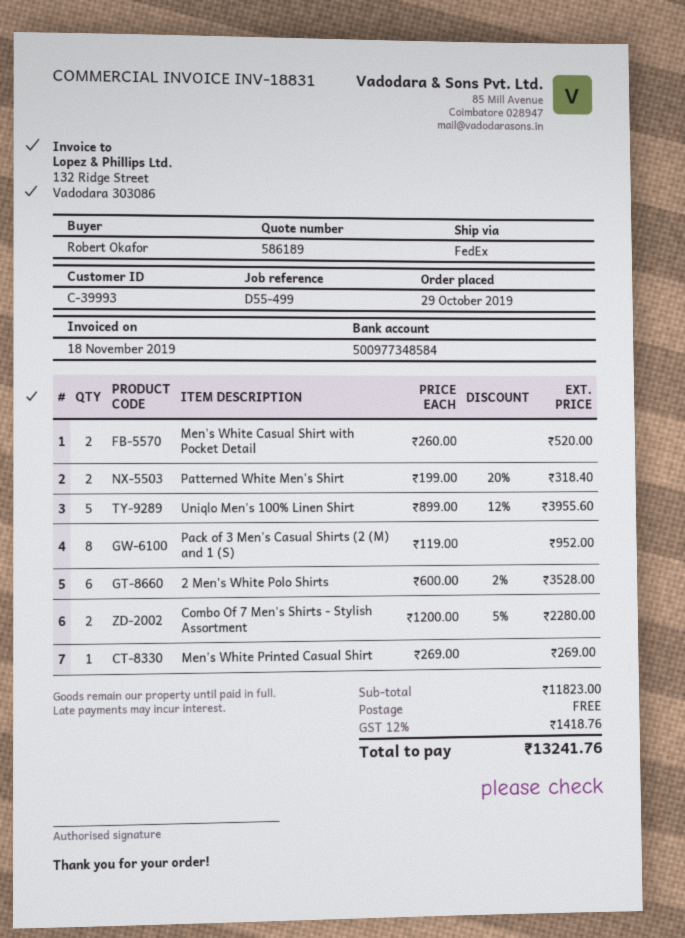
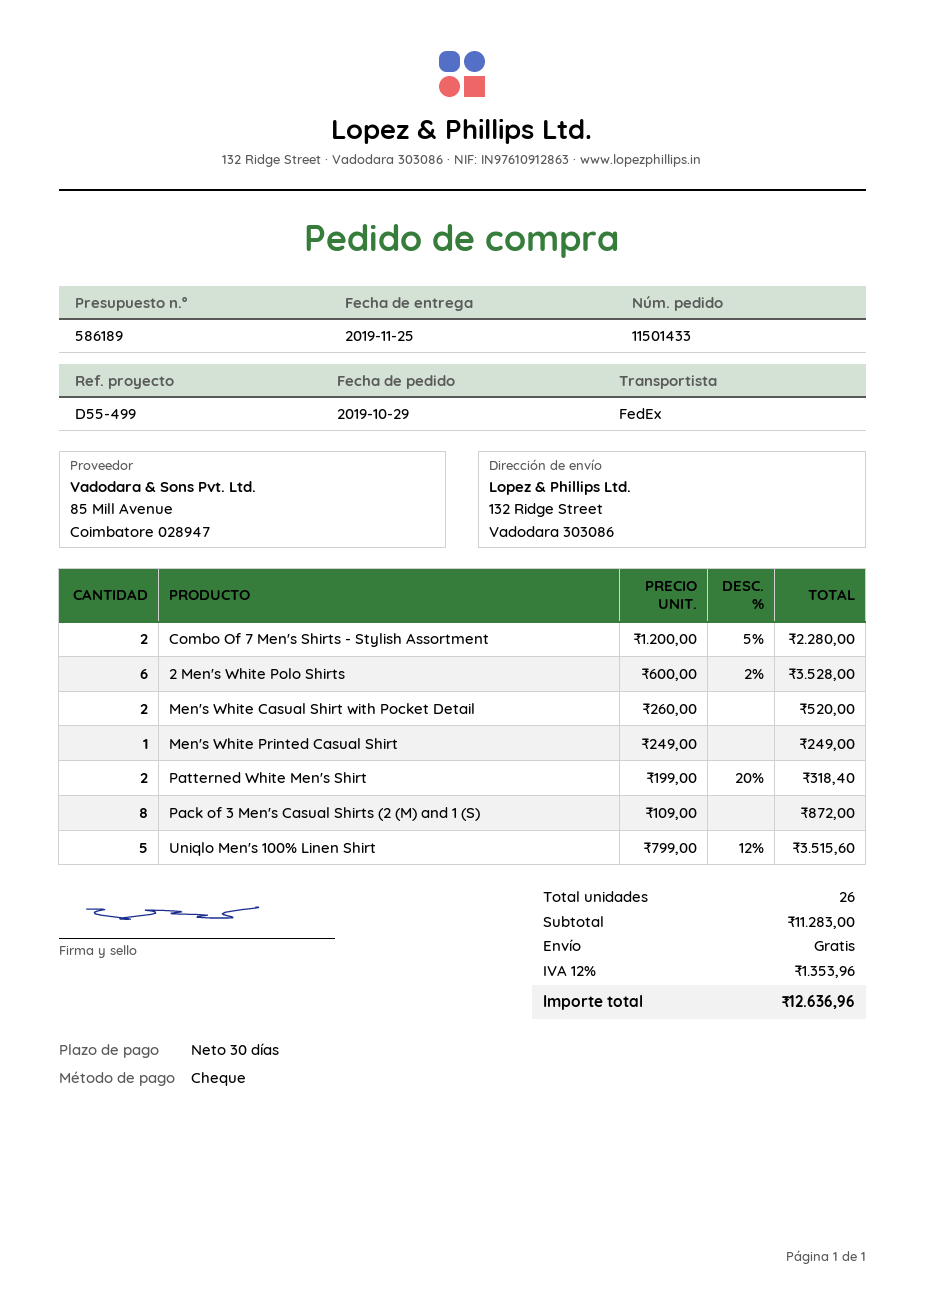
Uniqlo Men's 100% Linen Shirt: 5 x 899.00 - 12% = 3955.60 -> 5 x 799.00 - 12% = 3515.60
Pack of 3 Men's Casual Shirts (2 (M) and 1 (S): 8 x 119.00 = 952.00 -> 8 x 109.00 = 872.00
Men's White Printed Casual Shirt: 1 x 269.00 = 269.00 -> 1 x 249.00 = 249.00
subtotal: 11823.00 -> 11283.00
tax: 12% = 1418.76 -> 12% = 1353.96
total: 13241.76 -> 12636.96

